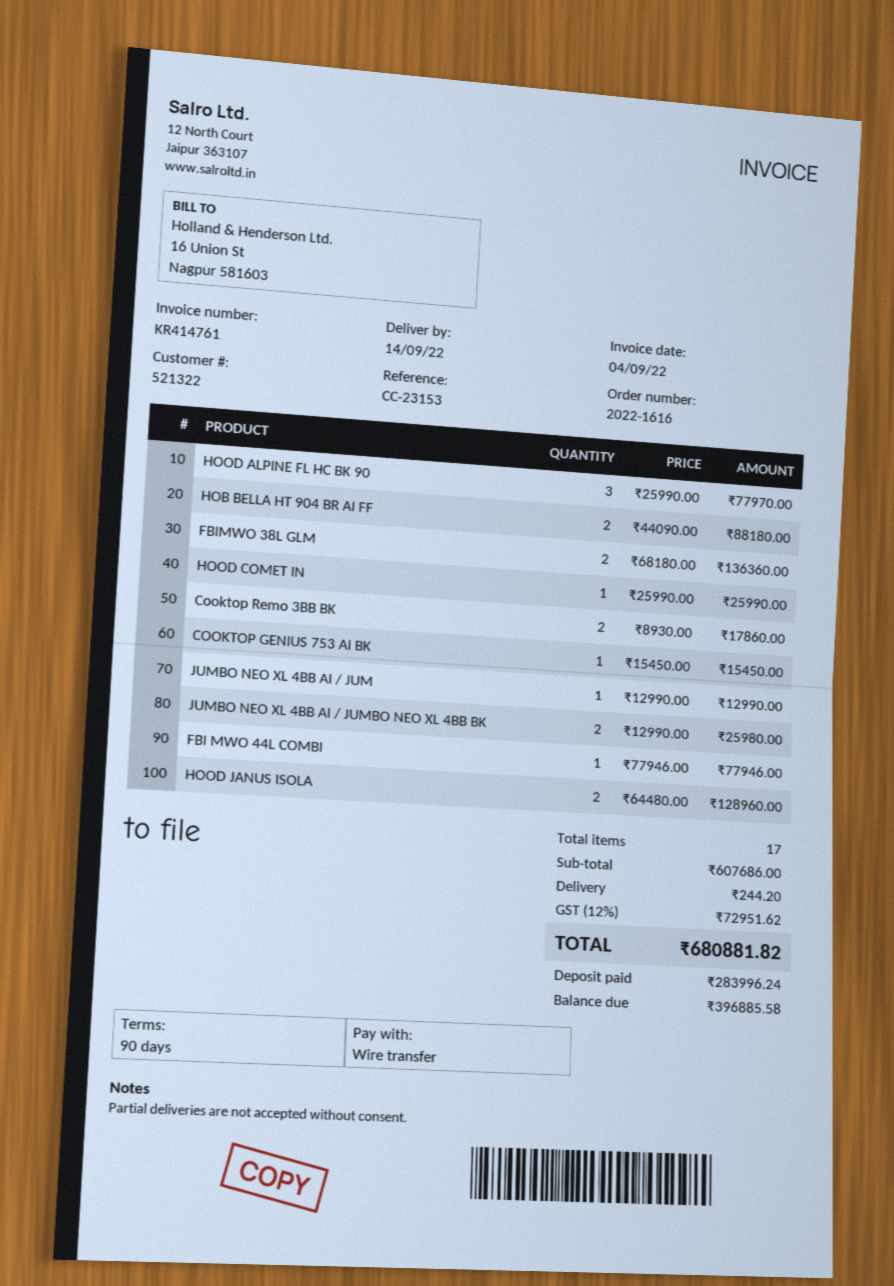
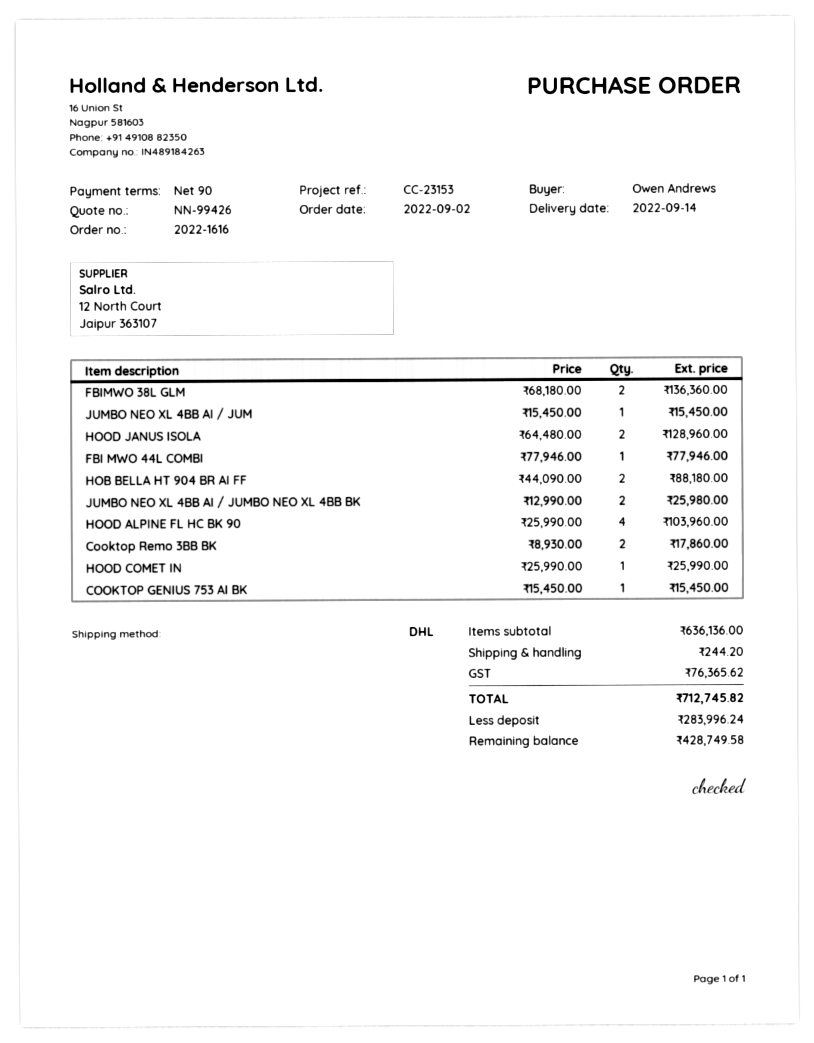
HOOD ALPINE FL HC BK 90: 3 x 25990.00 = 77970.00 -> 4 x 25990.00 = 103960.00
JUMBO NEO XL 4BB AI / JUM: 1 x 12990.00 = 12990.00 -> 1 x 15450.00 = 15450.00
subtotal: 607686.00 -> 636136.00
tax: 72951.62 -> 76365.62
total: 680881.82 -> 712745.82
balance: 396885.58 -> 428749.58

